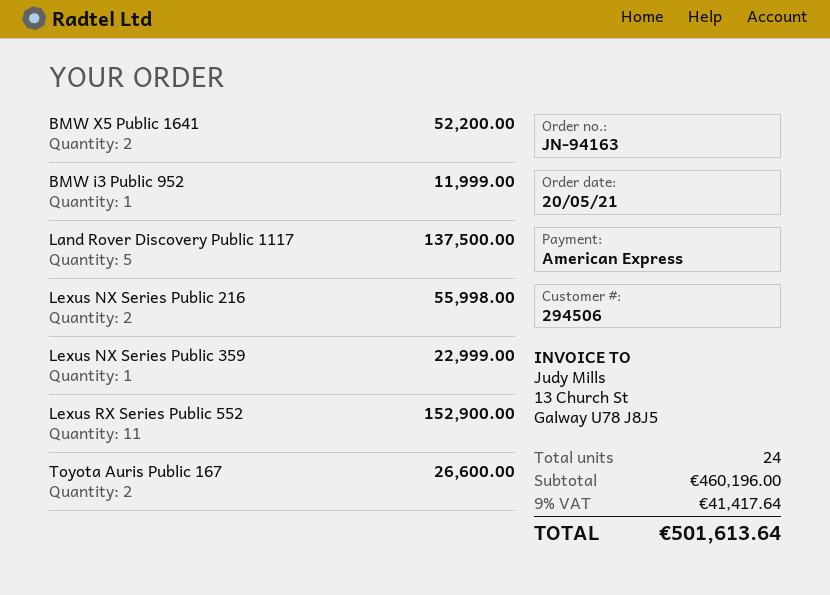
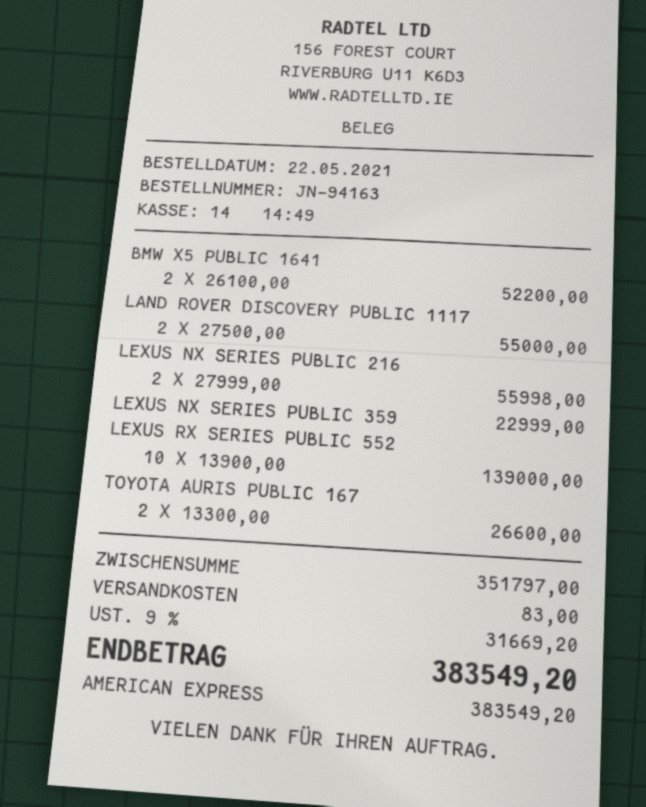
order date: 2021-05-20 -> 2021-05-22
BMW i3 Public 952: 1 for 11999.00 -> none
Land Rover Discovery Public 1117: 5 for 137500.00 -> 2 for 55000.00
Lexus RX Series Public 552: 11 for 152900.00 -> 10 for 139000.00
subtotal: 460196.00 -> 351797.00
shipping: none -> 83.00
tax: 9% = 41417.64 -> 9% = 31669.20
total: 501613.64 -> 383549.20

